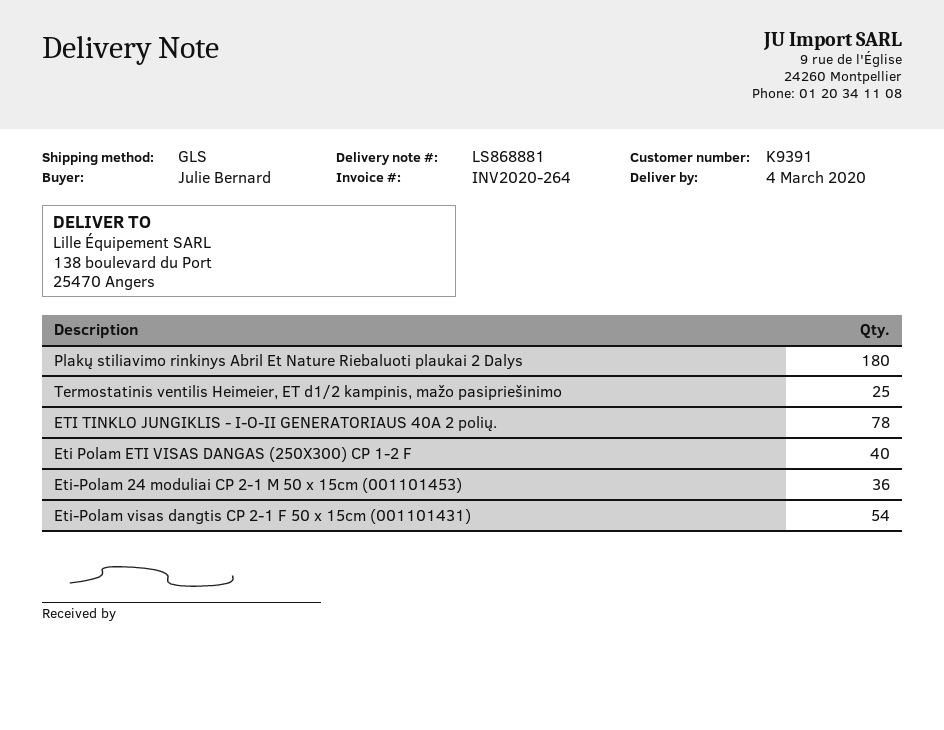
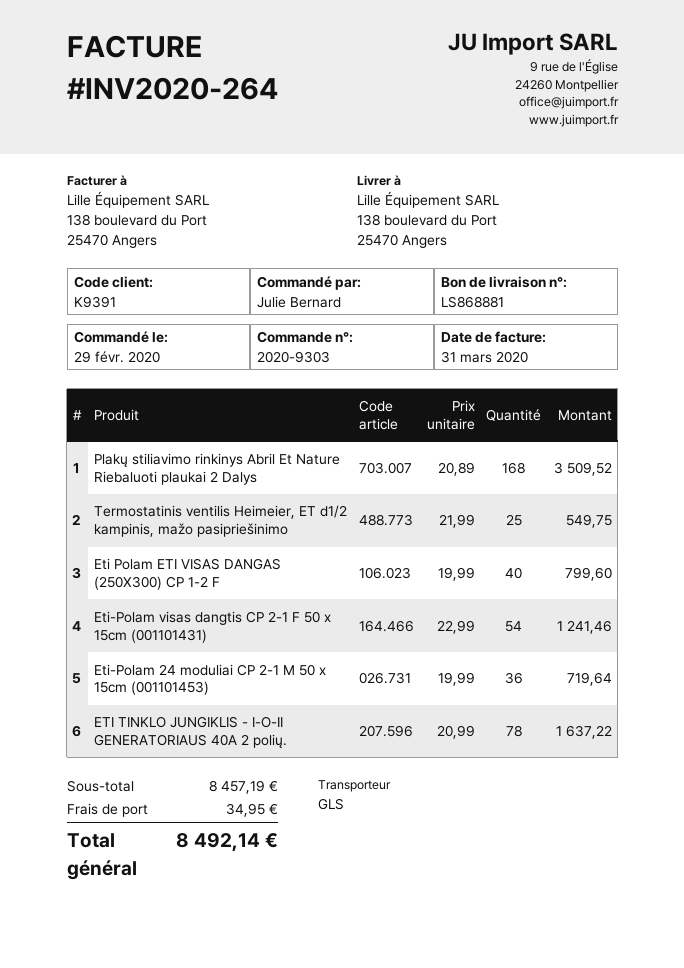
Plakų stiliavimo rinkinys Abril Et Nature Riebaluoti plaukai 2 Dalys: 180 -> 168

